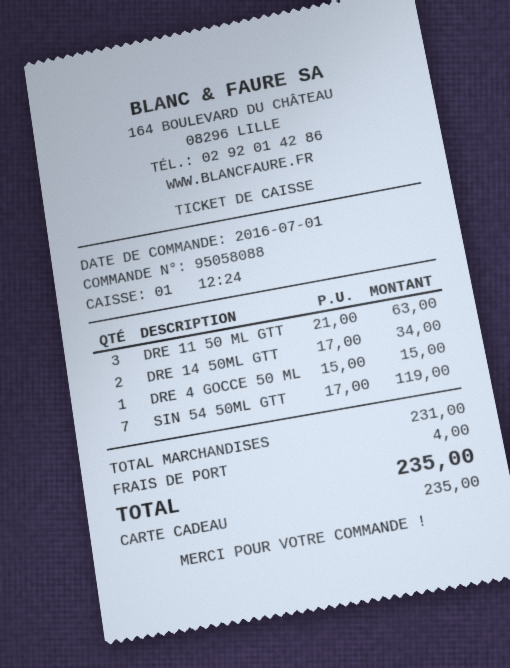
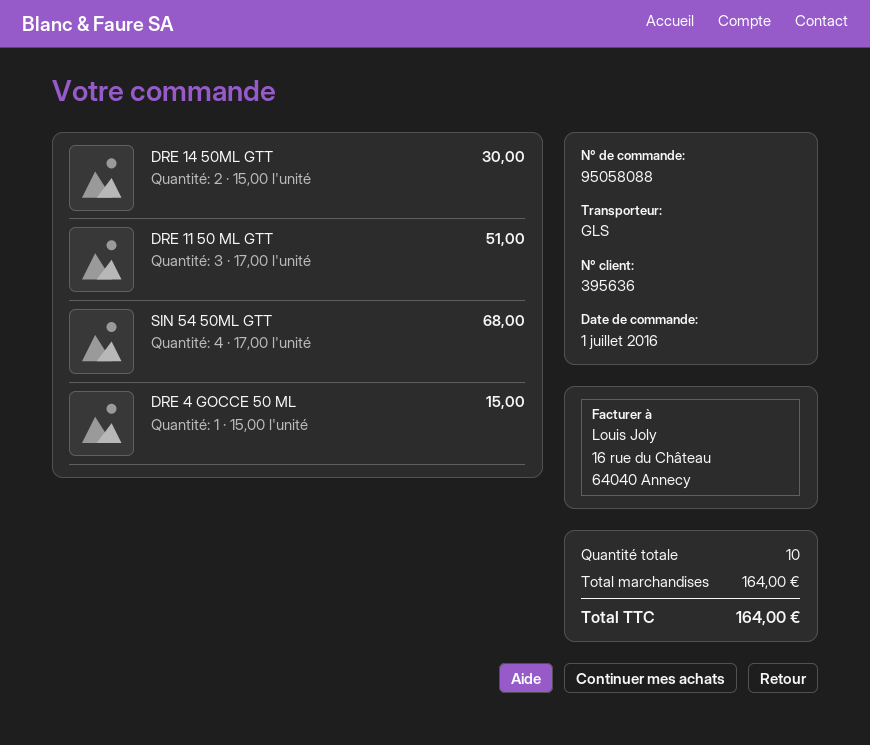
DRE 11 50 ML GTT: 3 x 21.00 = 63.00 -> 3 x 17.00 = 51.00
DRE 14 50ML GTT: 2 x 17.00 = 34.00 -> 2 x 15.00 = 30.00
SIN 54 50ML GTT: 7 x 17.00 = 119.00 -> 4 x 17.00 = 68.00
subtotal: 231.00 -> 164.00
shipping: 4.00 -> none
total: 235.00 -> 164.00

